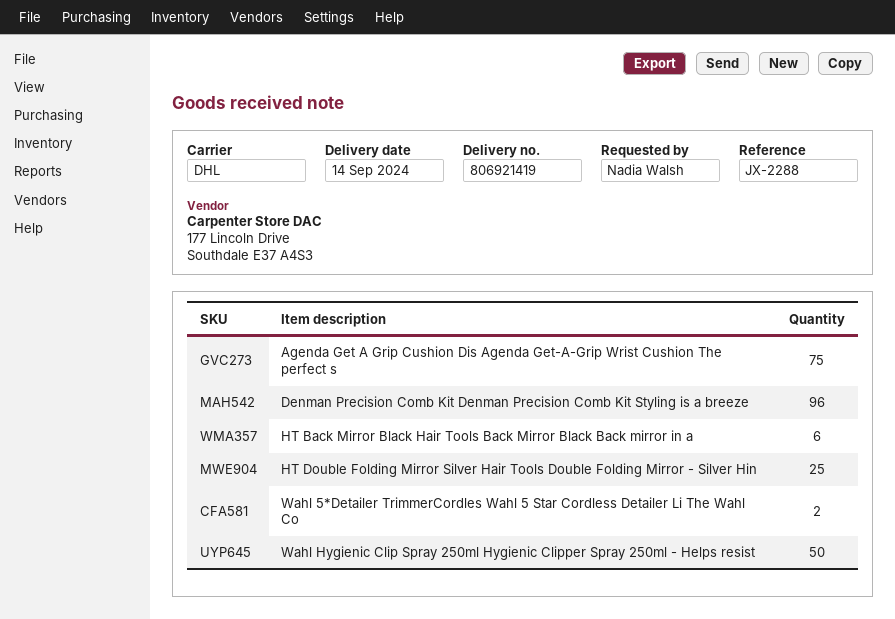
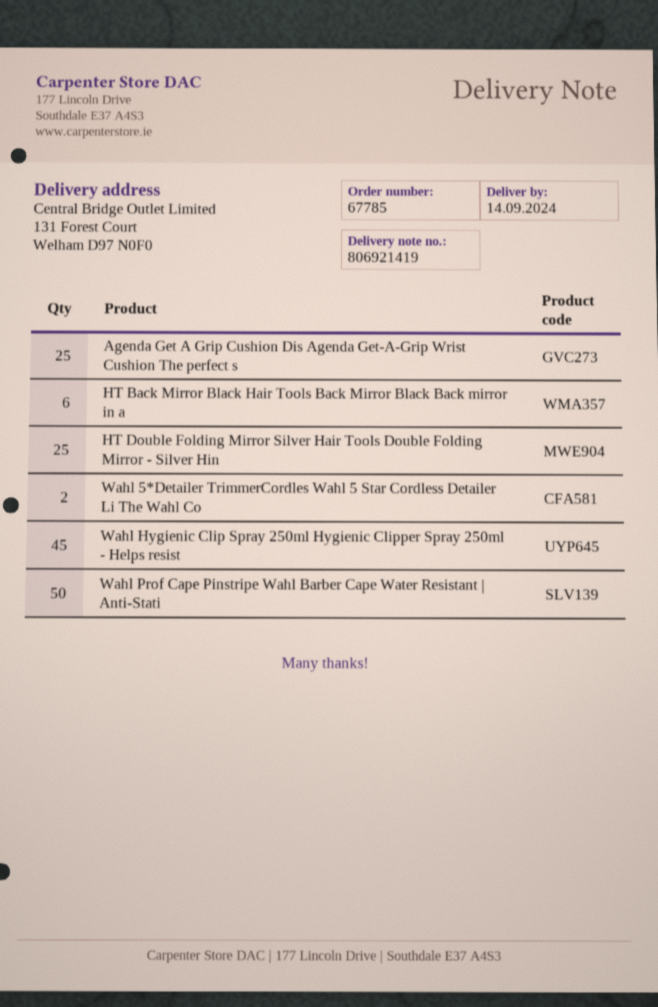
Agenda Get A Grip Cushion Dis Agenda Get-A-Grip Wrist Cushion The perfect s: 75 -> 25
Denman Precision Comb Kit Denman Precision Comb Kit Styling is a breeze: 96 -> none
Wahl Hygienic Clip Spray 250ml Hygienic Clipper Spray 250ml - Helps resist: 50 -> 45
Wahl Prof Cape Pinstripe Wahl Barber Cape Water Resistant | Anti-Stati: none -> 50

